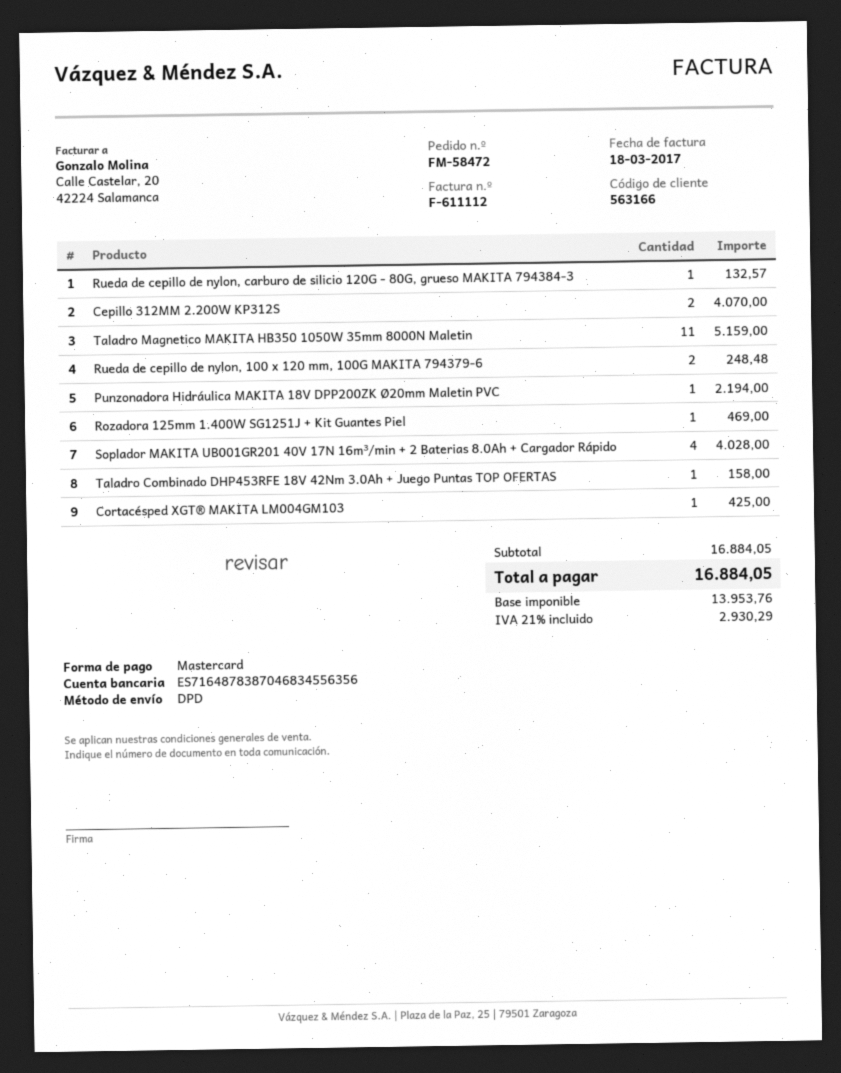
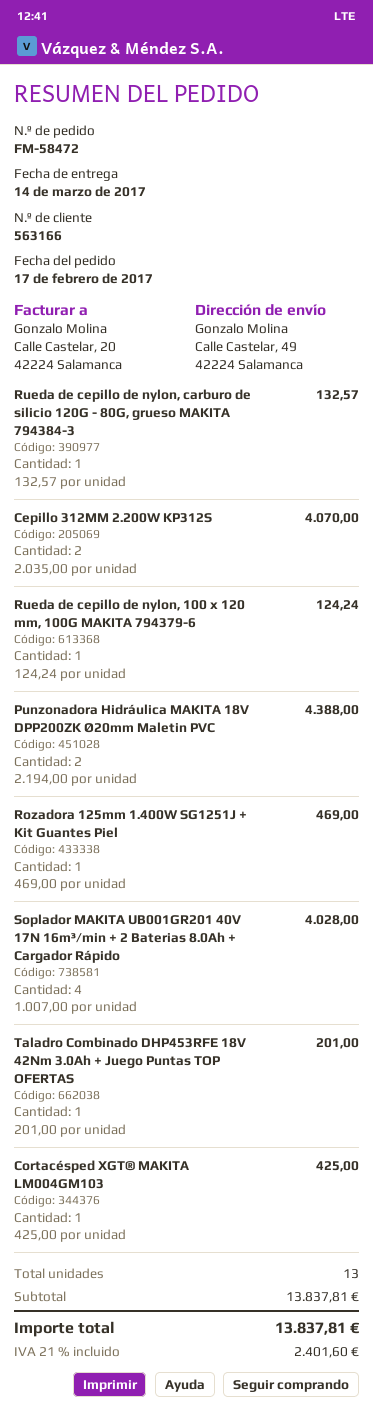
Taladro Magnetico MAKITA HB350 1050W 35mm 8000N Maletin: 11 for 5159.00 -> none
Rueda de cepillo de nylon, 100 x 120 mm, 100G MAKITA 794379-6: 2 for 248.48 -> 1 for 124.24
Punzonadora Hidráulica MAKITA 18V DPP200ZK Ø20mm Maletin PVC: 1 for 2194.00 -> 2 for 4388.00
Taladro Combinado DHP453RFE 18V 42Nm 3.0Ah + Juego Puntas TOP OFERTAS: 1 for 158.00 -> 1 for 201.00
subtotal: 16884.05 -> 13837.81
tax: 21% = 2930.29 -> 21% = 2401.60
total: 16884.05 -> 13837.81

